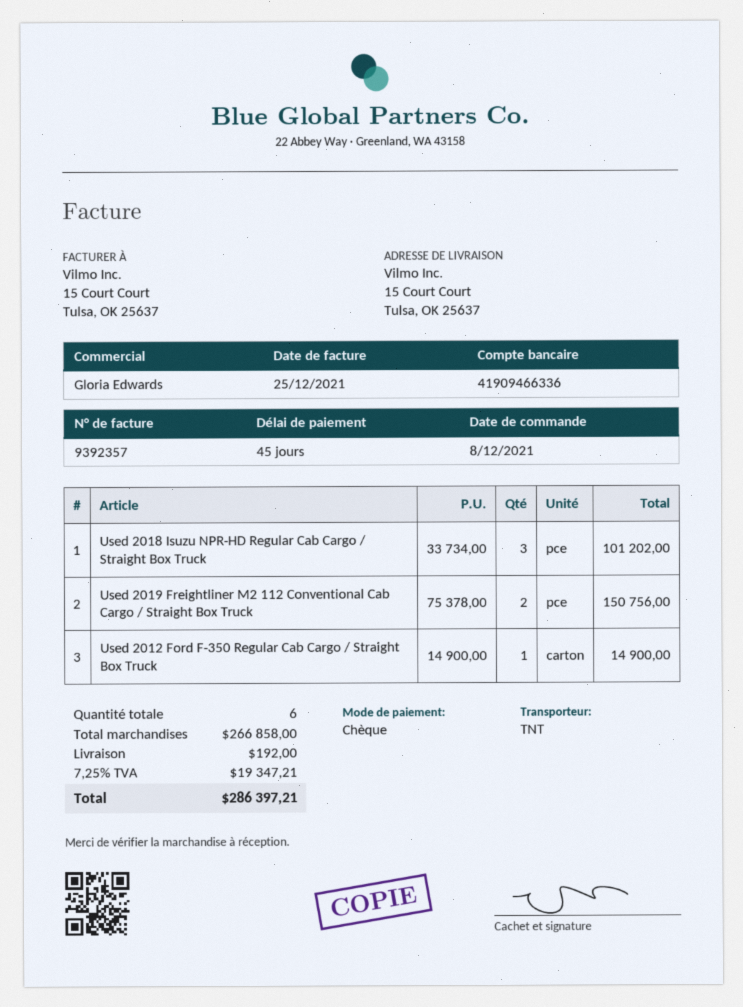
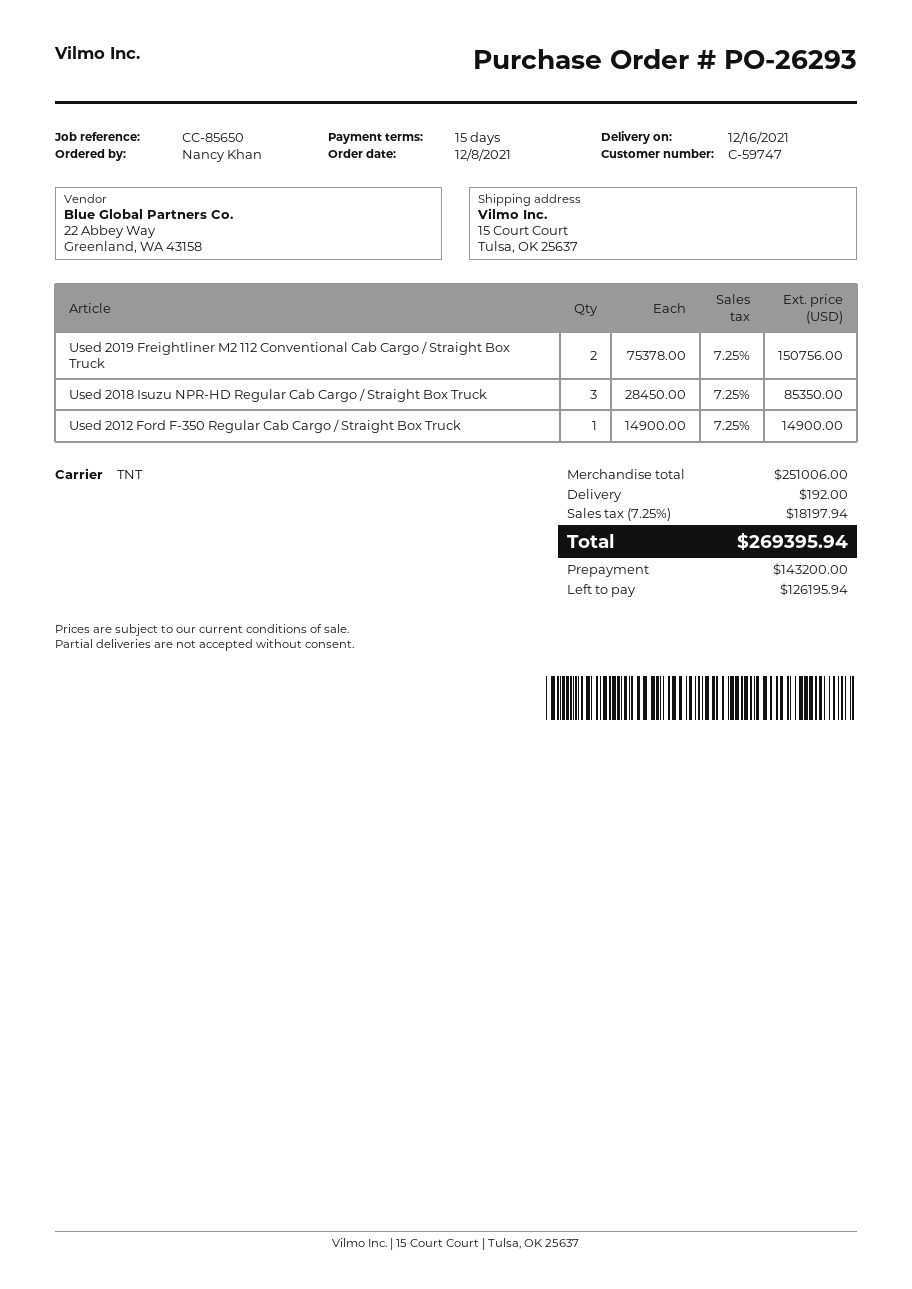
payment terms: 45 days -> 15 days
Used 2018 Isuzu NPR-HD Regular Cab Cargo / Straight Box Truck: 3 x 33734.00 = 101202.00 -> 3 x 28450.00 = 85350.00
subtotal: 266858.00 -> 251006.00
tax: 7.25% = 19347.21 -> 7.25% = 18197.94
total: 286397.21 -> 269395.94

